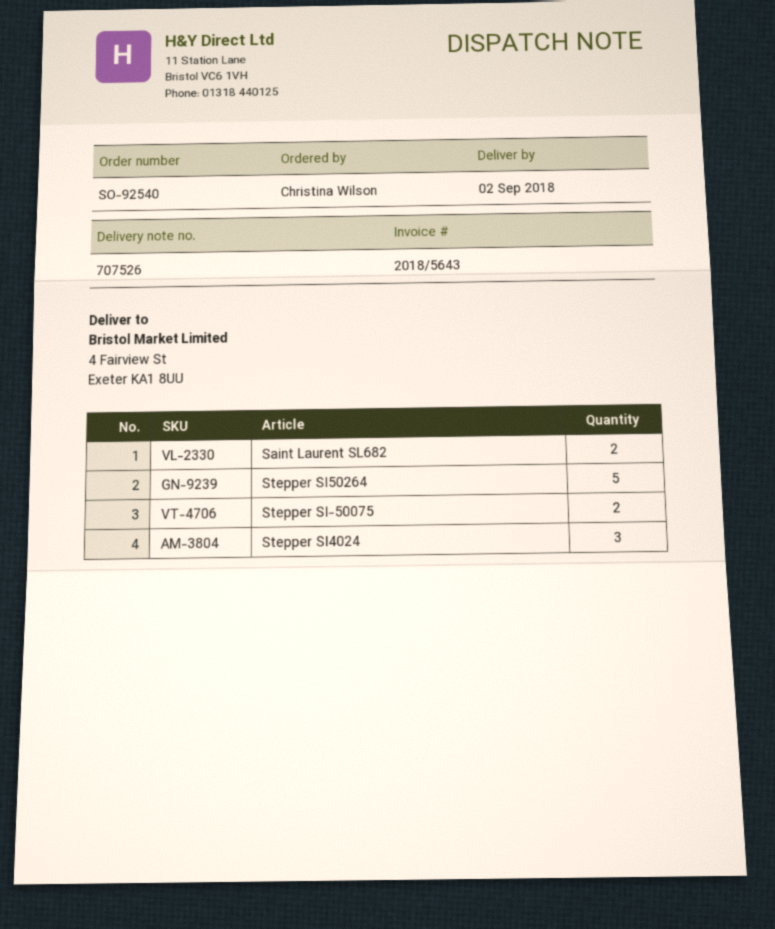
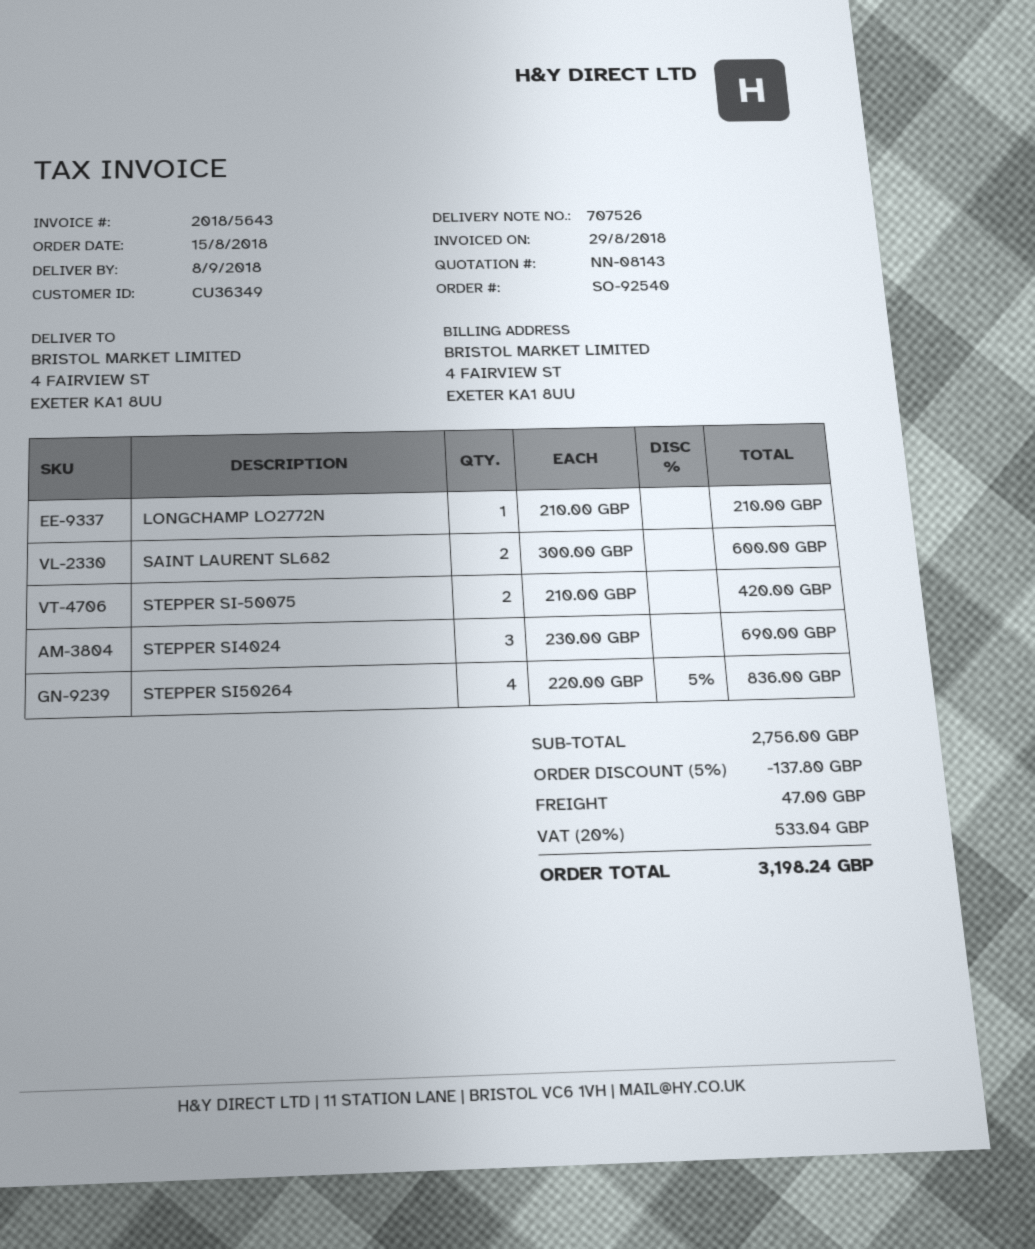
delivery date: 2018-09-02 -> 2018-09-08
Stepper SI50264: 5 -> 4
LONGCHAMP LO2772N: none -> 1

